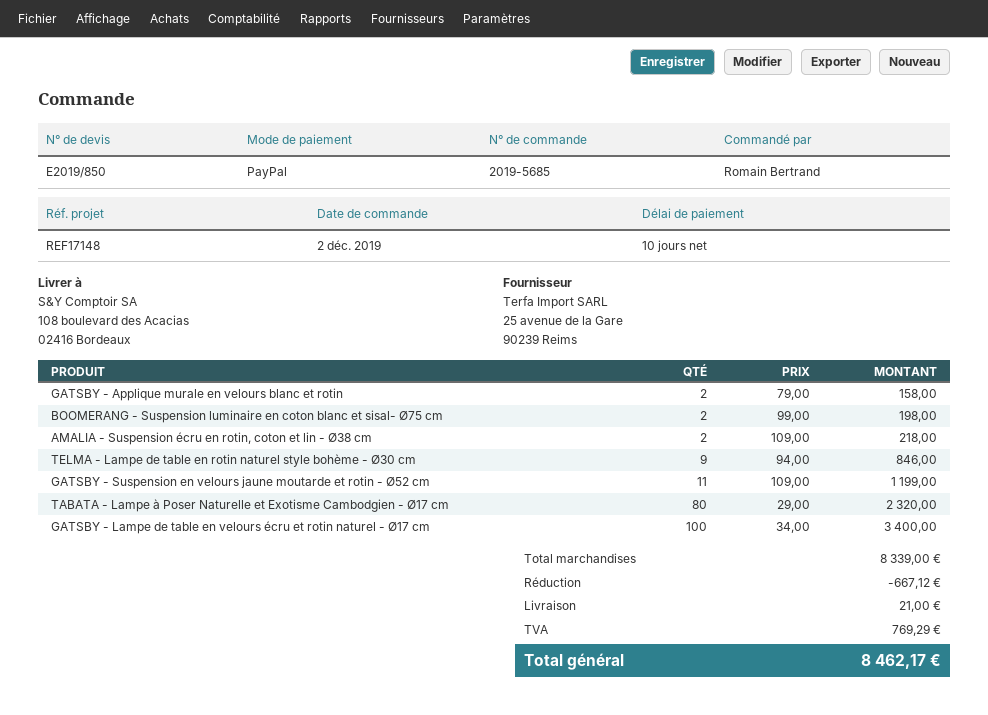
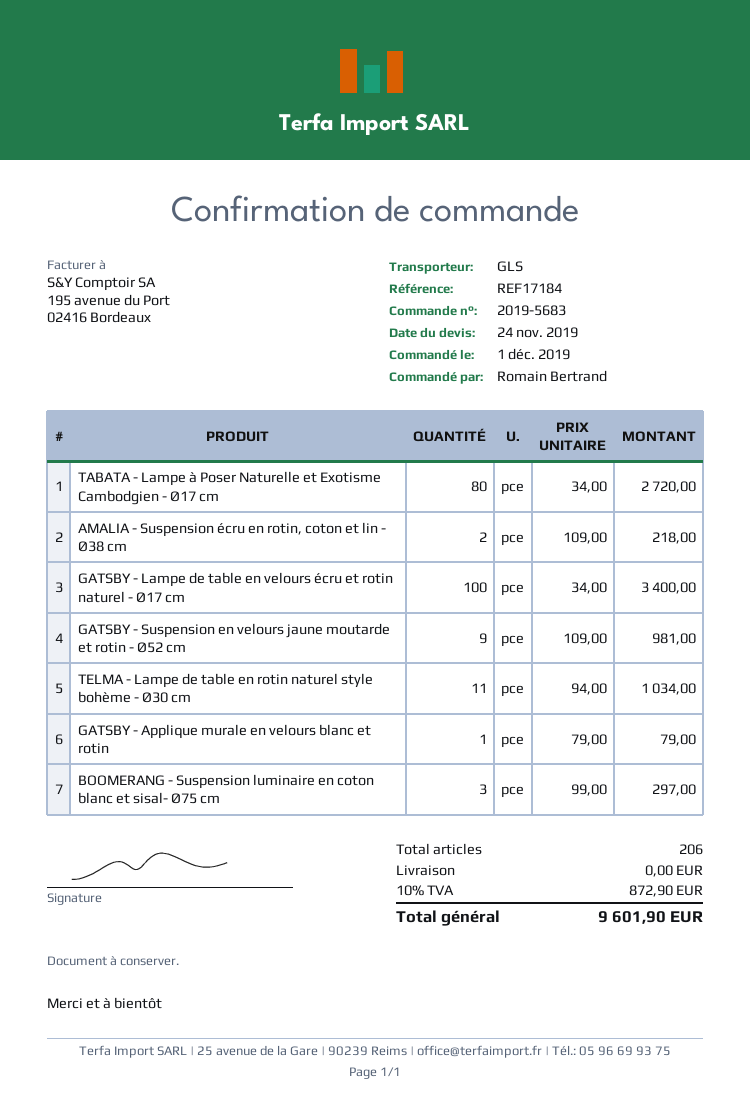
order number: 2019-5685 -> 2019-5683
order date: 2019-12-02 -> 2019-12-01
reference: REF17148 -> REF17184
GATSBY - Applique murale en velours blanc et rotin: 2 x 79.00 = 158.00 -> 1 x 79.00 = 79.00
BOOMERANG - Suspension luminaire en coton blanc et sisal- Ø75 cm: 2 x 99.00 = 198.00 -> 3 x 99.00 = 297.00
TELMA - Lampe de table en rotin naturel style bohème - Ø30 cm: 9 x 94.00 = 846.00 -> 11 x 94.00 = 1034.00
GATSBY - Suspension en velours jaune moutarde et rotin - Ø52 cm: 11 x 109.00 = 1199.00 -> 9 x 109.00 = 981.00
TABATA - Lampe à Poser Naturelle et Exotisme Cambodgien - Ø17 cm: 80 x 29.00 = 2320.00 -> 80 x 34.00 = 2720.00
discount: 667.12 -> none
shipping: 21.00 -> 0.00
tax: 769.29 -> 872.90
total: 8462.17 -> 9601.90

